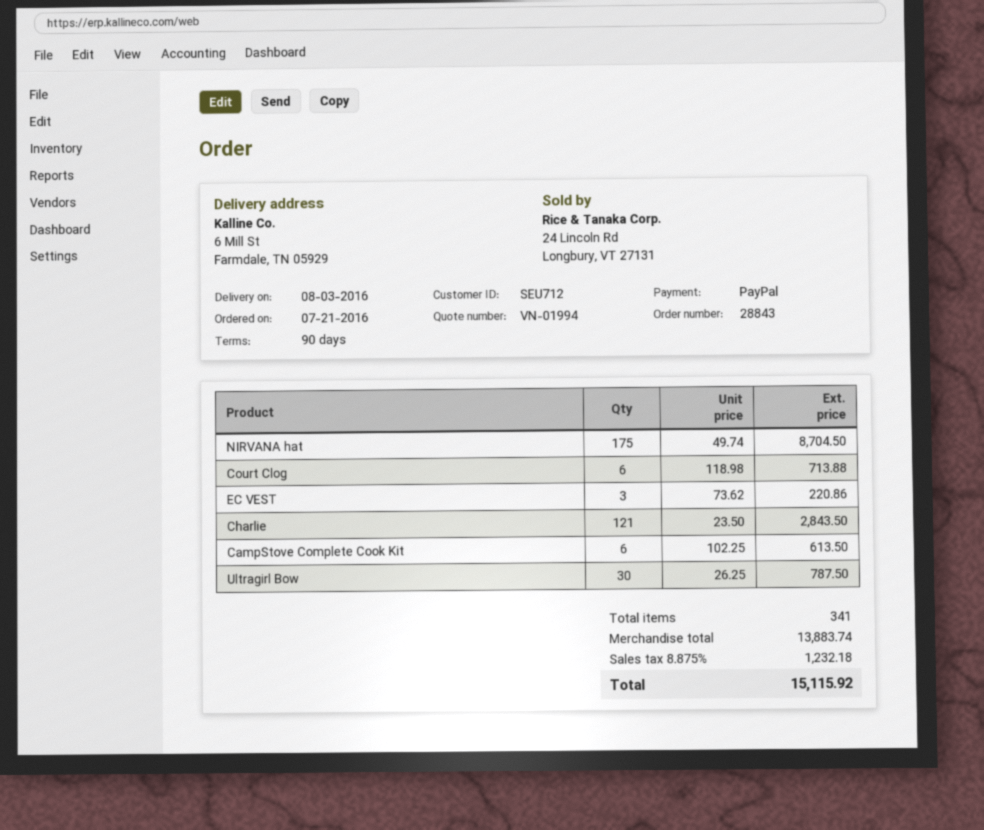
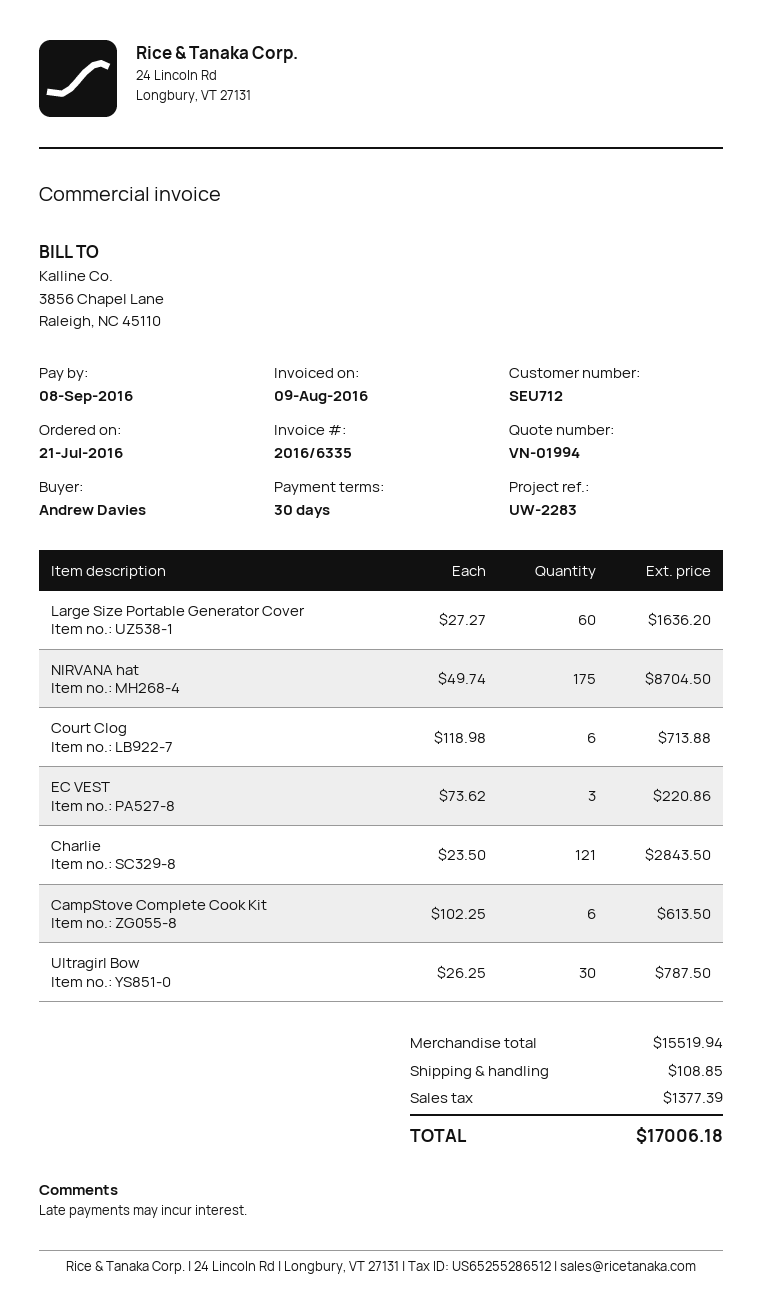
payment terms: 90 days -> 30 days
Large Size Portable Generator Cover: none -> 60 x 27.27 = 1636.20
subtotal: 13883.74 -> 15519.94
shipping: none -> 108.85
tax: 1232.18 -> 1377.39
total: 15115.92 -> 17006.18

